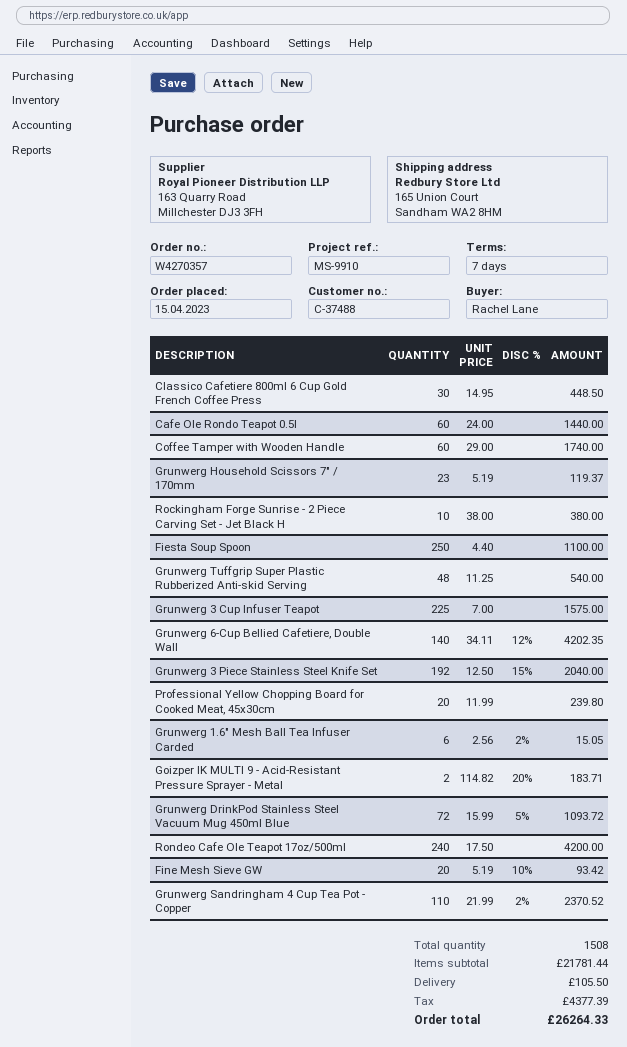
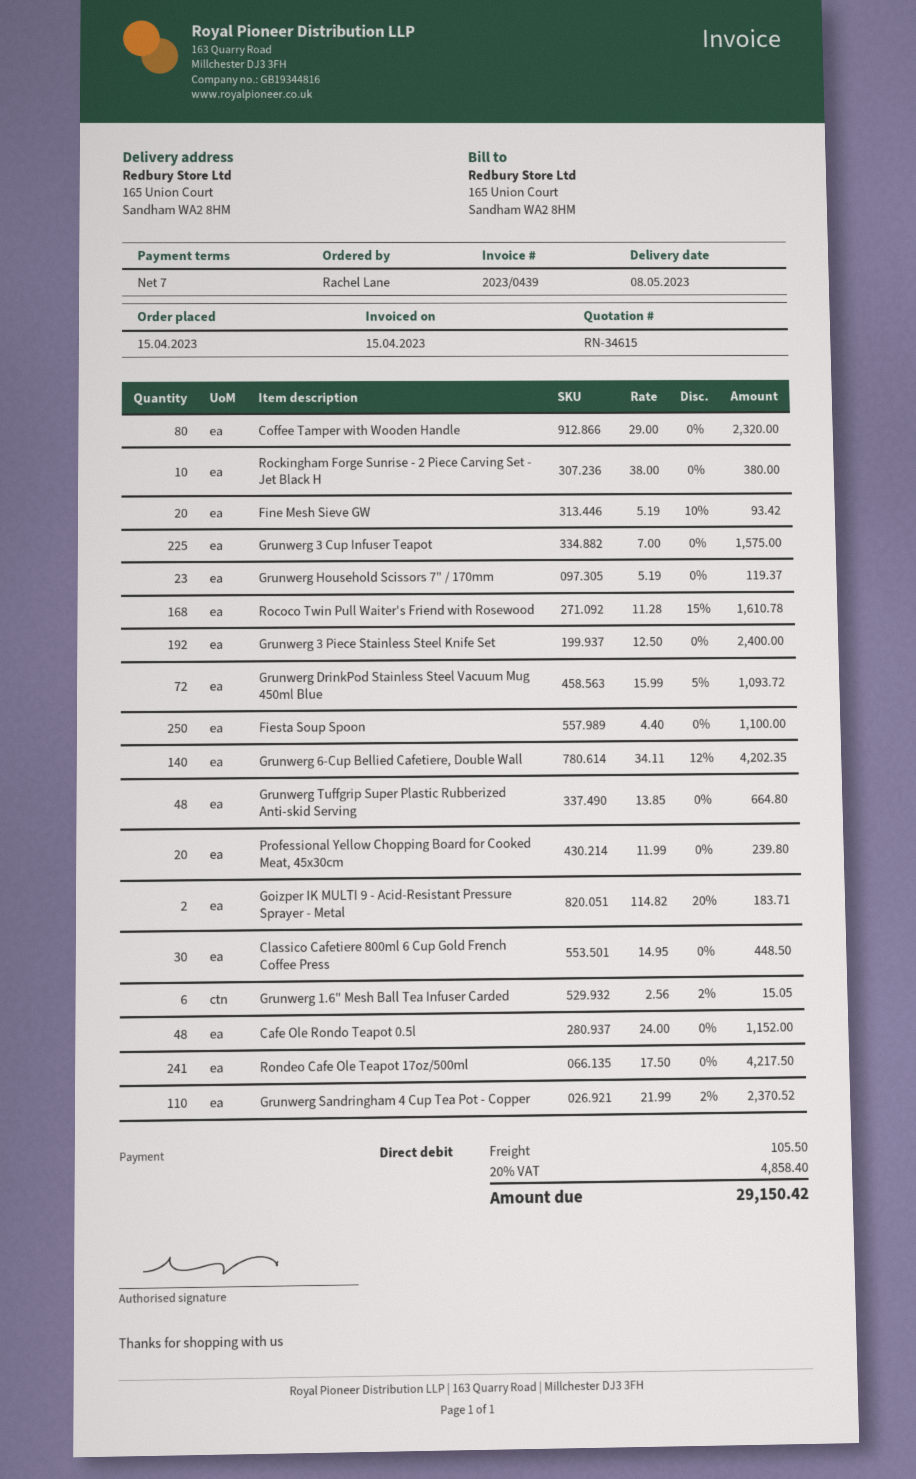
Cafe Ole Rondo Teapot 0.5l: 60 x 24.00 = 1440.00 -> 48 x 24.00 = 1152.00
Coffee Tamper with Wooden Handle: 60 x 29.00 = 1740.00 -> 80 x 29.00 = 2320.00
Grunwerg Tuffgrip Super Plastic Rubberized Anti-skid Serving: 48 x 11.25 = 540.00 -> 48 x 13.85 = 664.80
Grunwerg 3 Piece Stainless Steel Knife Set: 192 x 12.50 - 15% = 2040.00 -> 192 x 12.50 = 2400.00
Rondeo Cafe Ole Teapot 17oz/500ml: 240 x 17.50 = 4200.00 -> 241 x 17.50 = 4217.50
Rococo Twin Pull Waiter's Friend with Rosewood: none -> 168 x 11.28 - 15% = 1610.78
tax: 4377.39 -> 4858.40
total: 26264.33 -> 29150.42

